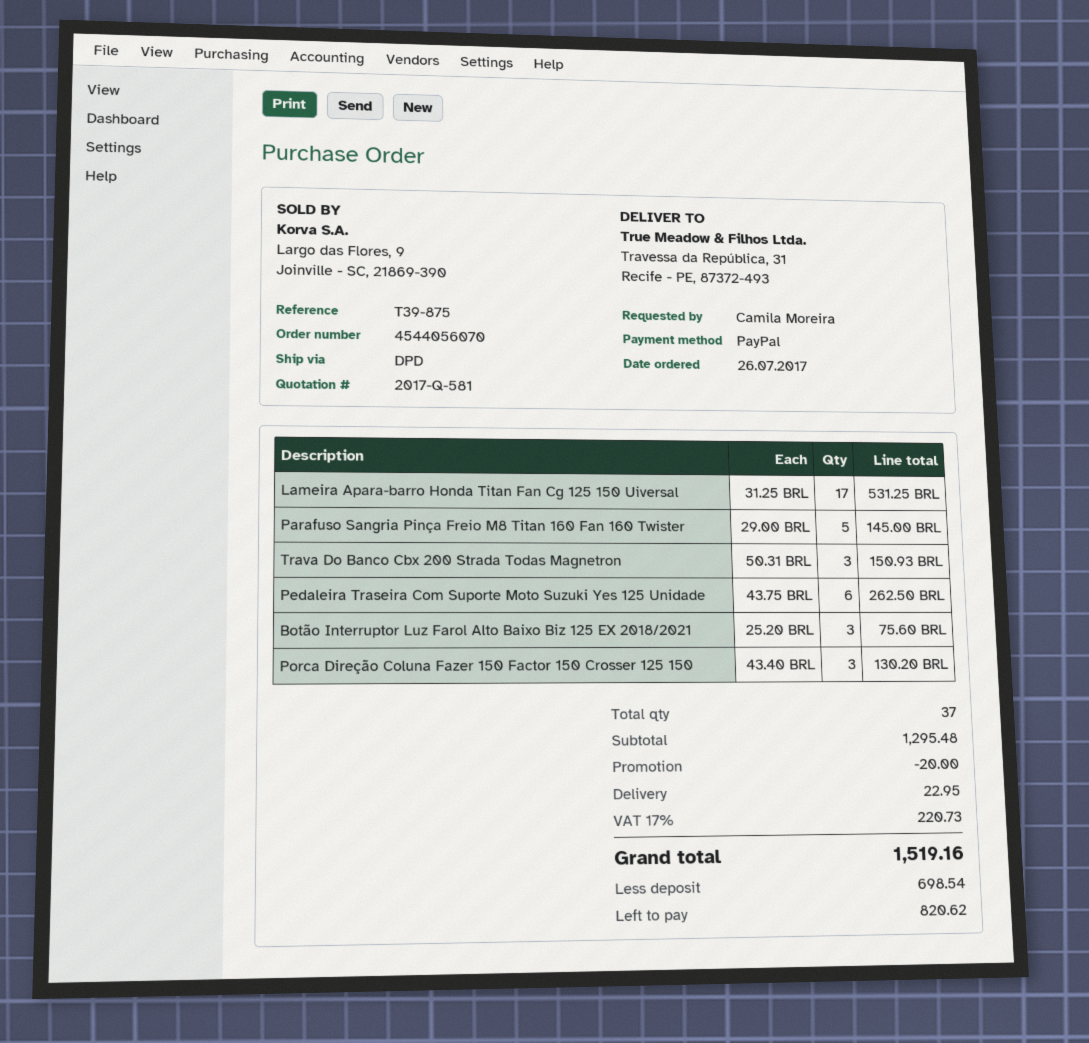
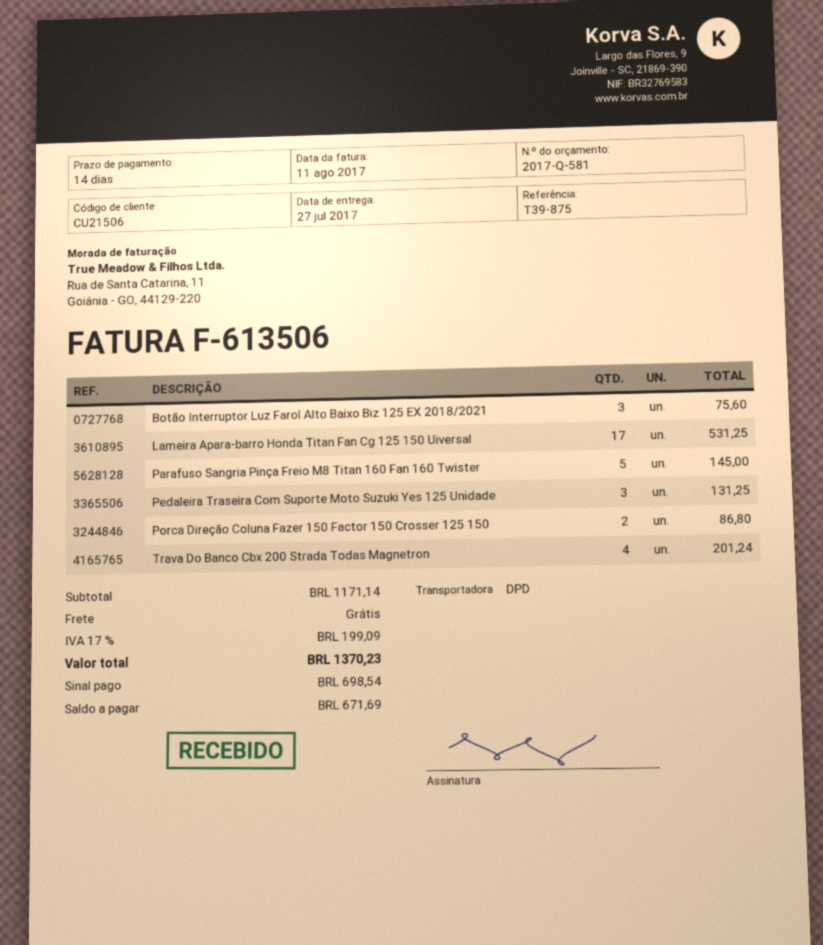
Trava Do Banco Cbx 200 Strada Todas Magnetron: 3 for 150.93 -> 4 for 201.24
Pedaleira Traseira Com Suporte Moto Suzuki Yes 125 Unidade: 6 for 262.50 -> 3 for 131.25
Porca Direção Coluna Fazer 150 Factor 150 Crosser 125 150: 3 for 130.20 -> 2 for 86.80
subtotal: 1295.48 -> 1171.14
discount: 20.00 -> none
shipping: 22.95 -> 0.00
tax: 17% = 220.73 -> 17% = 199.09
total: 1519.16 -> 1370.23
balance: 820.62 -> 671.69

